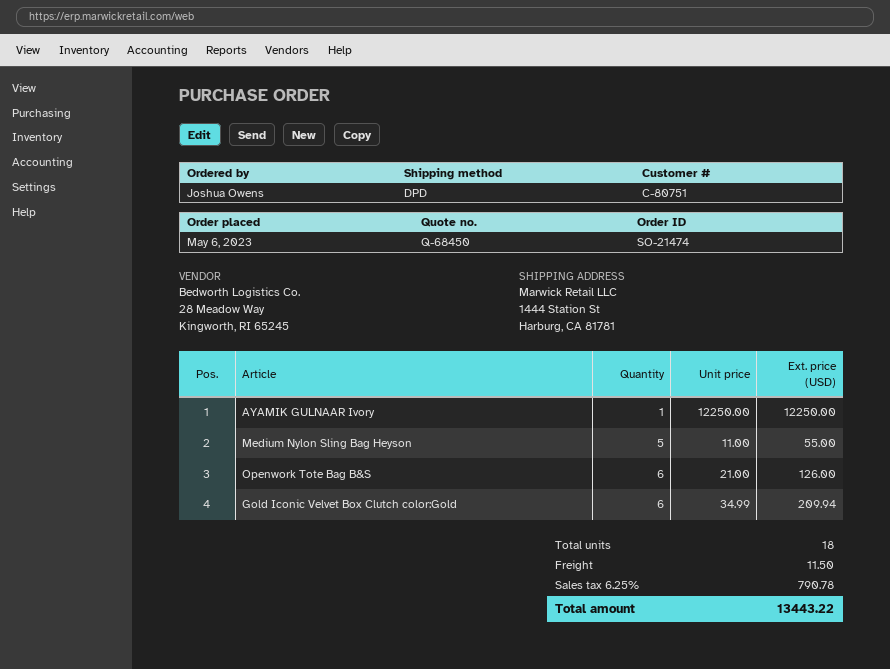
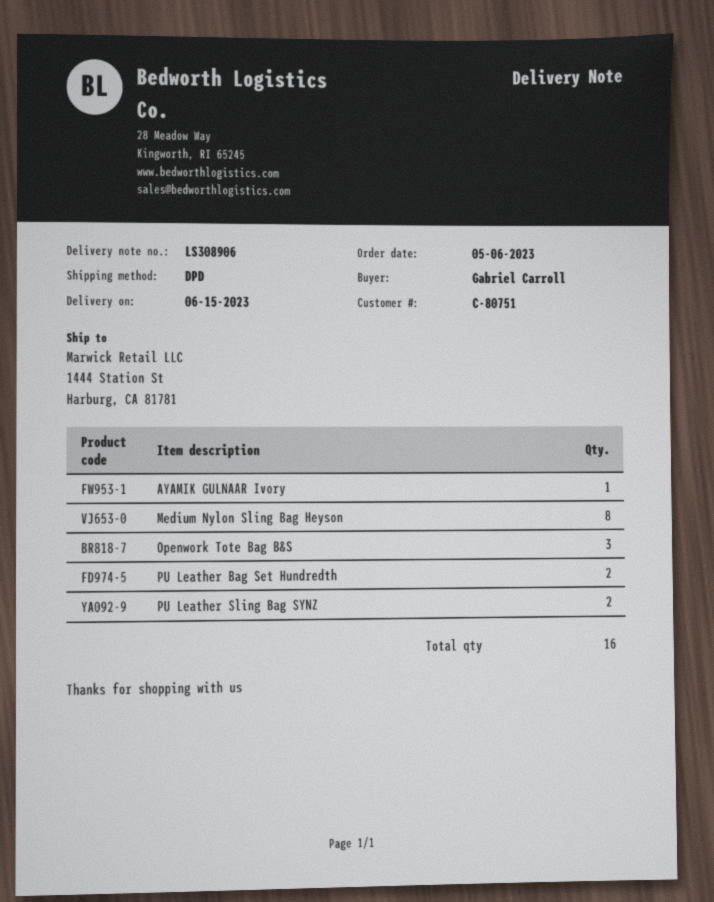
ordered by: Joshua Owens -> Gabriel Carroll
Medium Nylon Sling Bag Heyson: 5 -> 8
Openwork Tote Bag B&S: 6 -> 3
Gold Iconic Velvet Box Clutch color:Gold: 6 -> none
PU Leather Bag Set Hundredth: none -> 2
PU Leather Sling Bag SYNZ: none -> 2
total quantity: 18 -> 16

